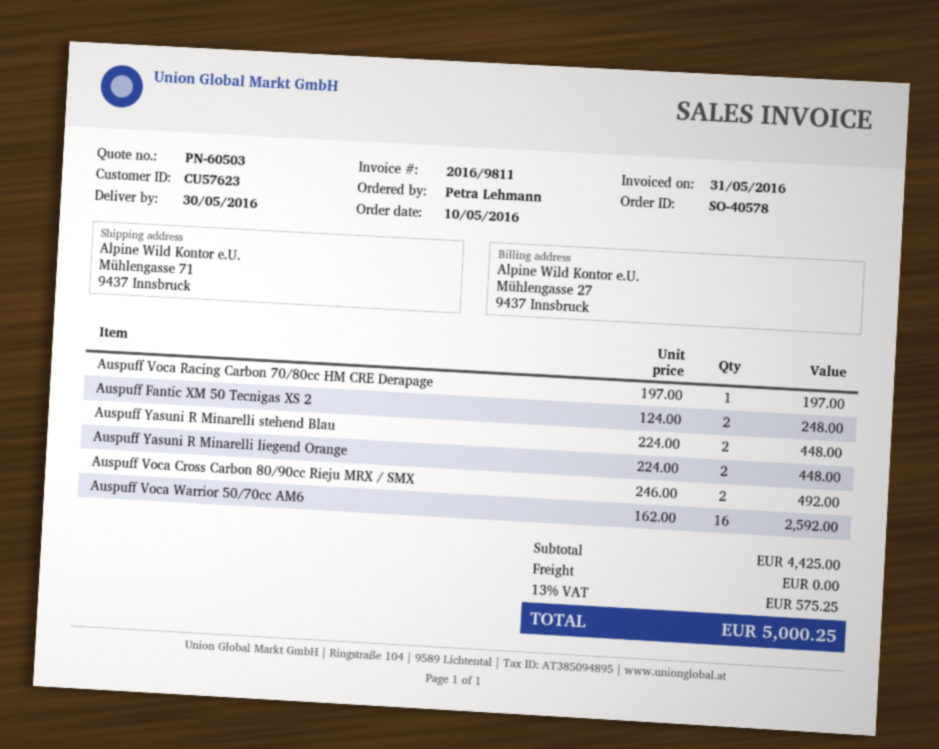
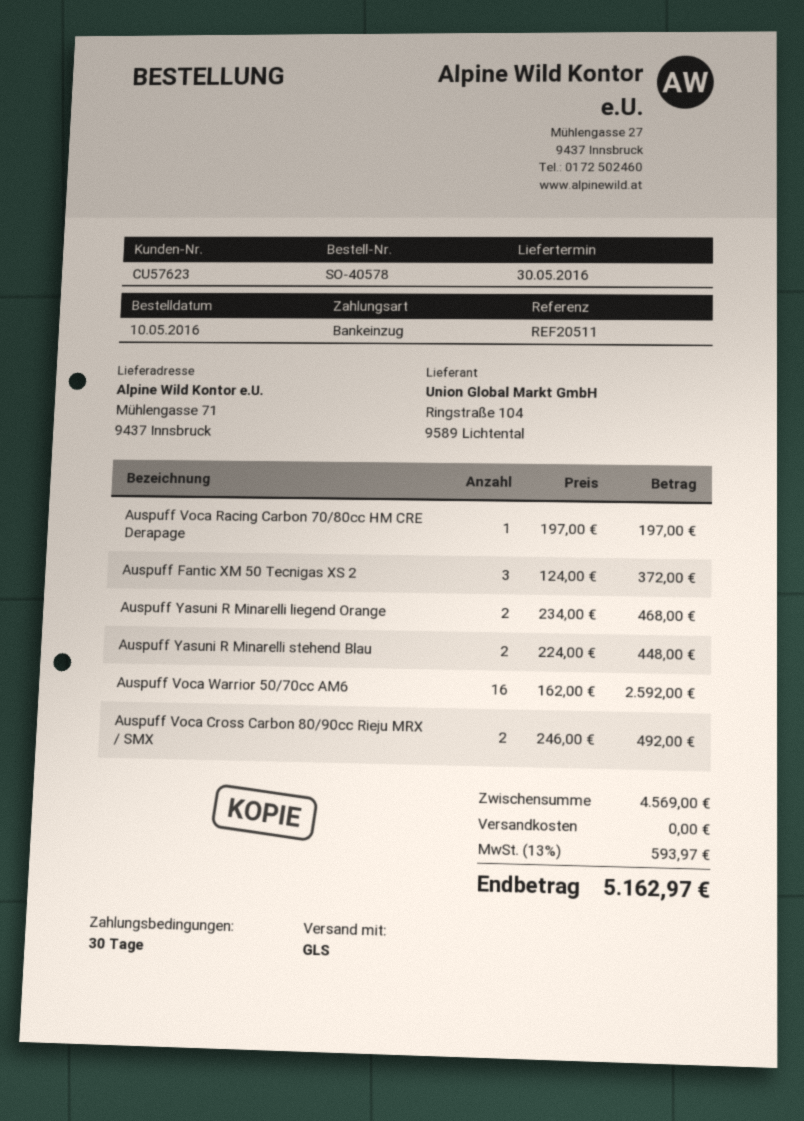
Auspuff Fantic XM 50 Tecnigas XS 2: 2 x 124.00 = 248.00 -> 3 x 124.00 = 372.00
Auspuff Yasuni R Minarelli liegend Orange: 2 x 224.00 = 448.00 -> 2 x 234.00 = 468.00
subtotal: 4425.00 -> 4569.00
tax: 13% = 575.25 -> 13% = 593.97
total: 5000.25 -> 5162.97

